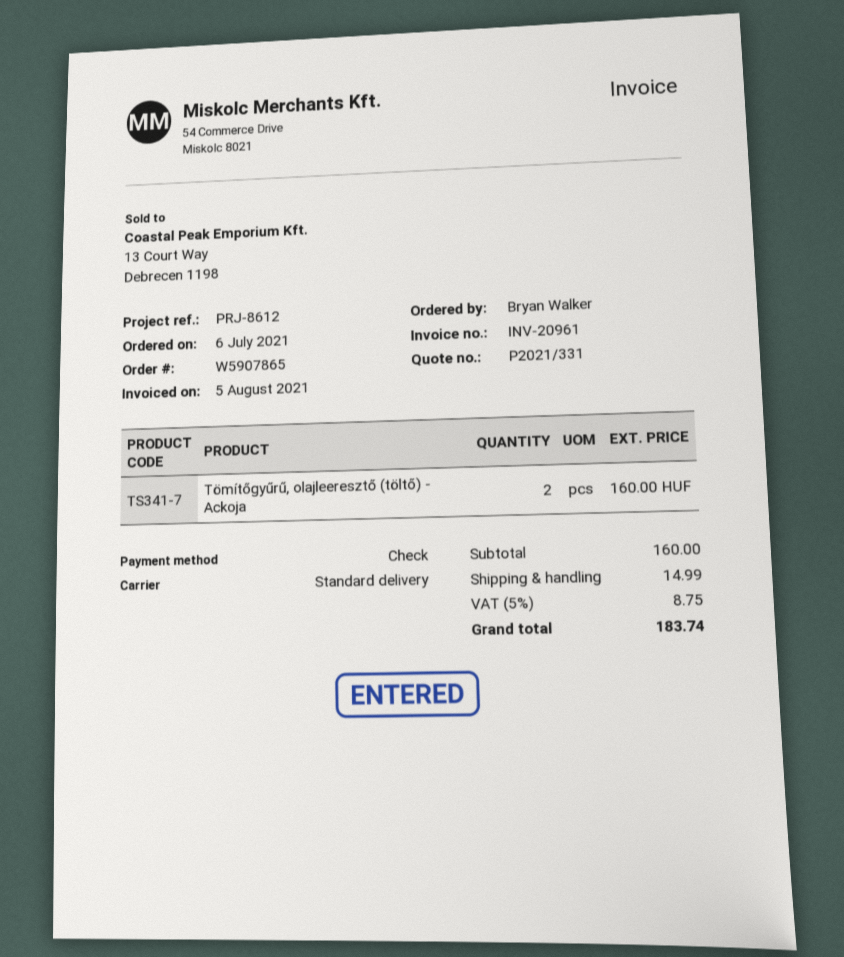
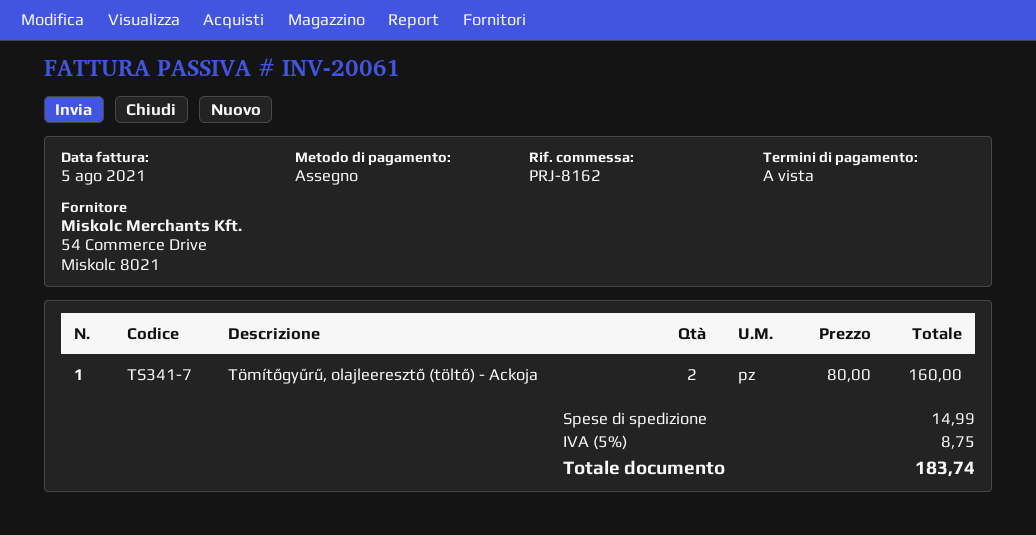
invoice number: INV-20961 -> INV-20061
reference: PRJ-8612 -> PRJ-8162

